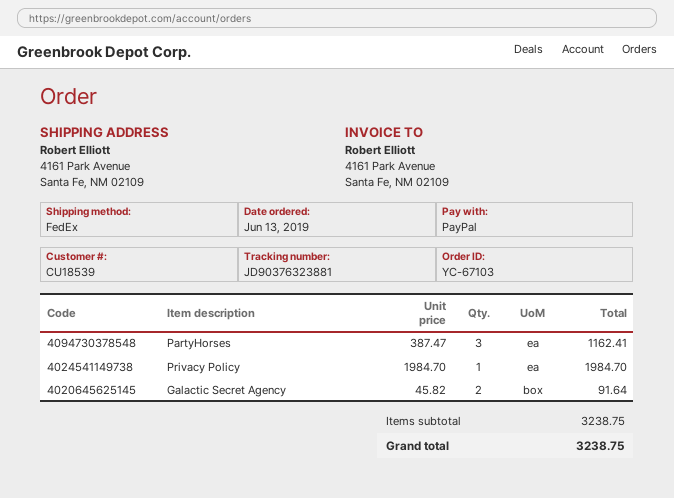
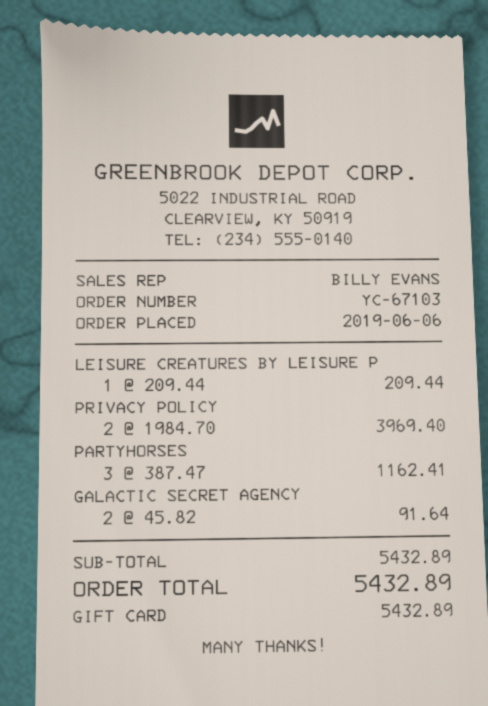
order date: 2019-06-13 -> 2019-06-06
payment method: PayPal -> gift card
Privacy Policy: 1 x 1984.70 = 1984.70 -> 2 x 1984.70 = 3969.40
LEISURE CREATURES BY LEISURE P: none -> 1 x 209.44 = 209.44
subtotal: 3238.75 -> 5432.89
total: 3238.75 -> 5432.89

